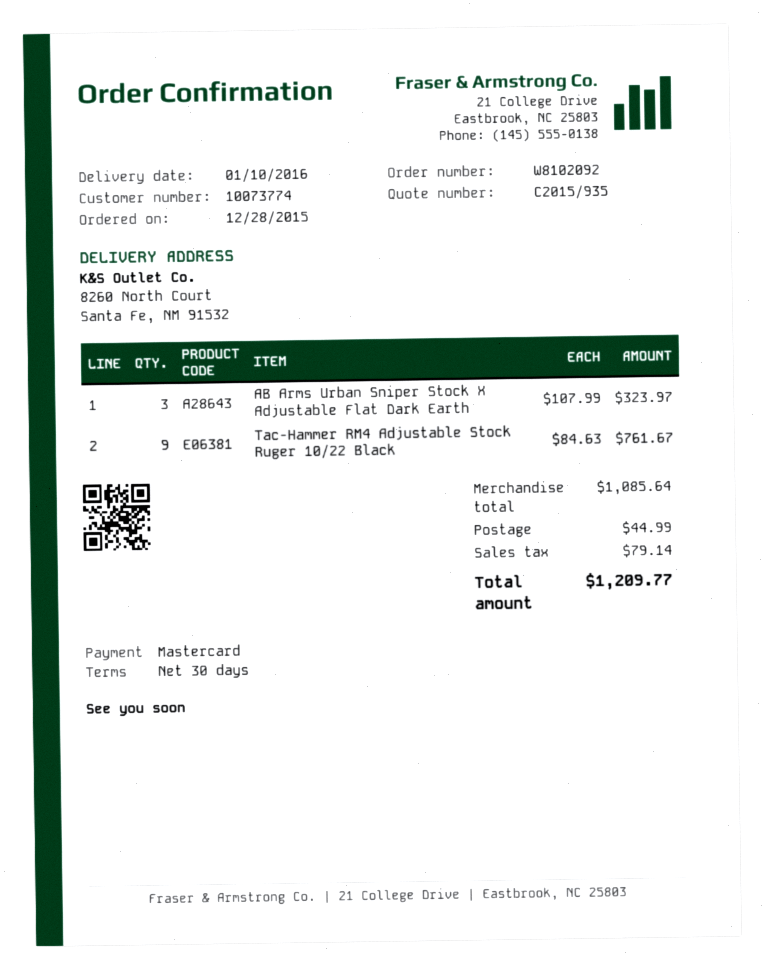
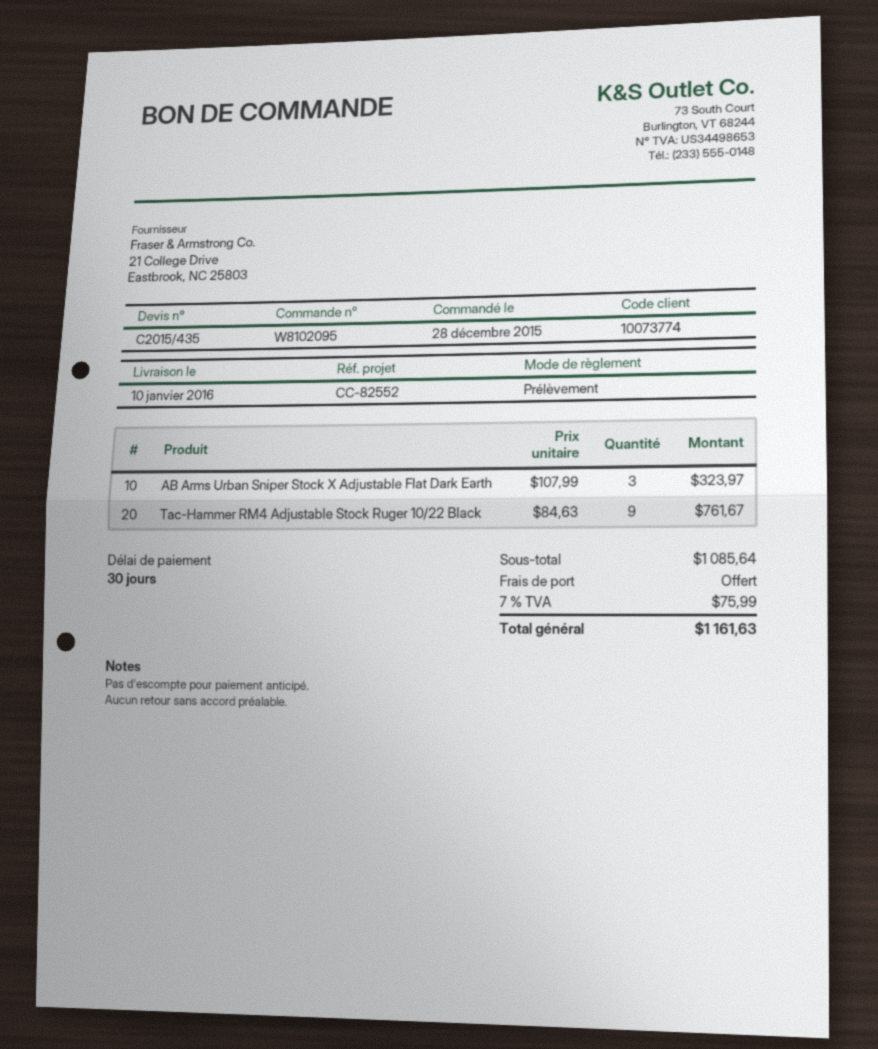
quote number: C2015/935 -> C2015/435
order number: W8102092 -> W8102095
payment method: Mastercard -> direct debit
shipping: 44.99 -> 0.00
tax: 79.14 -> 75.99
total: 1209.77 -> 1161.63

